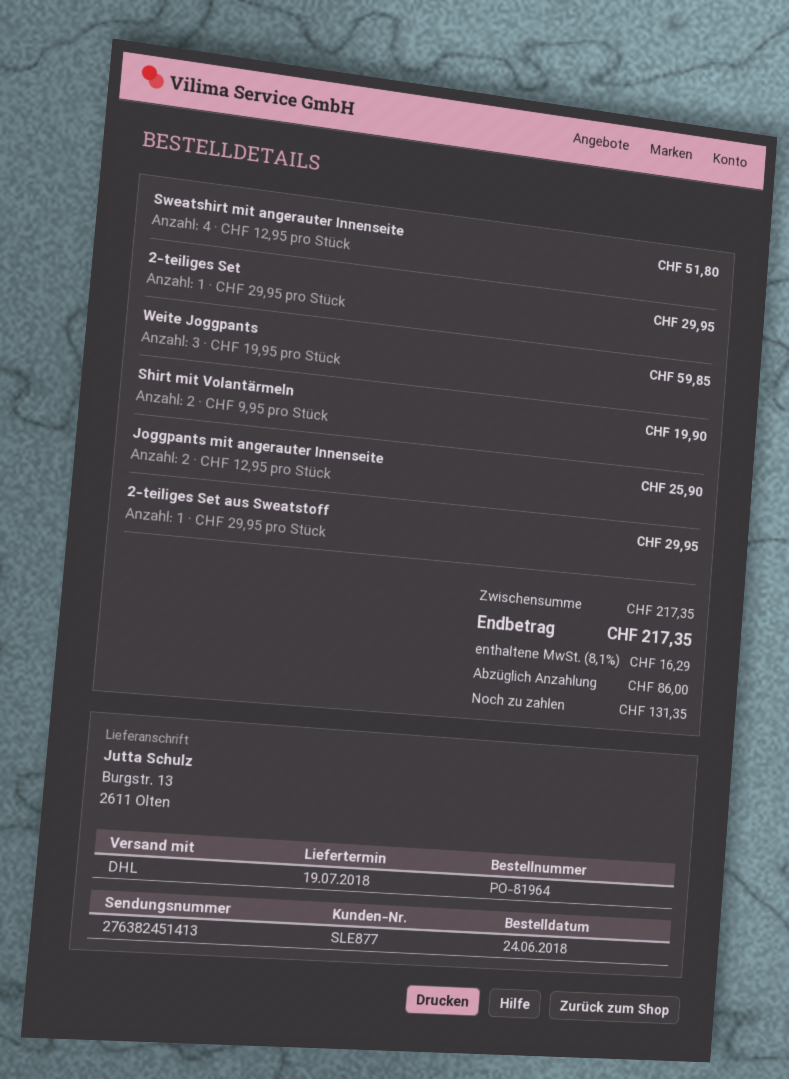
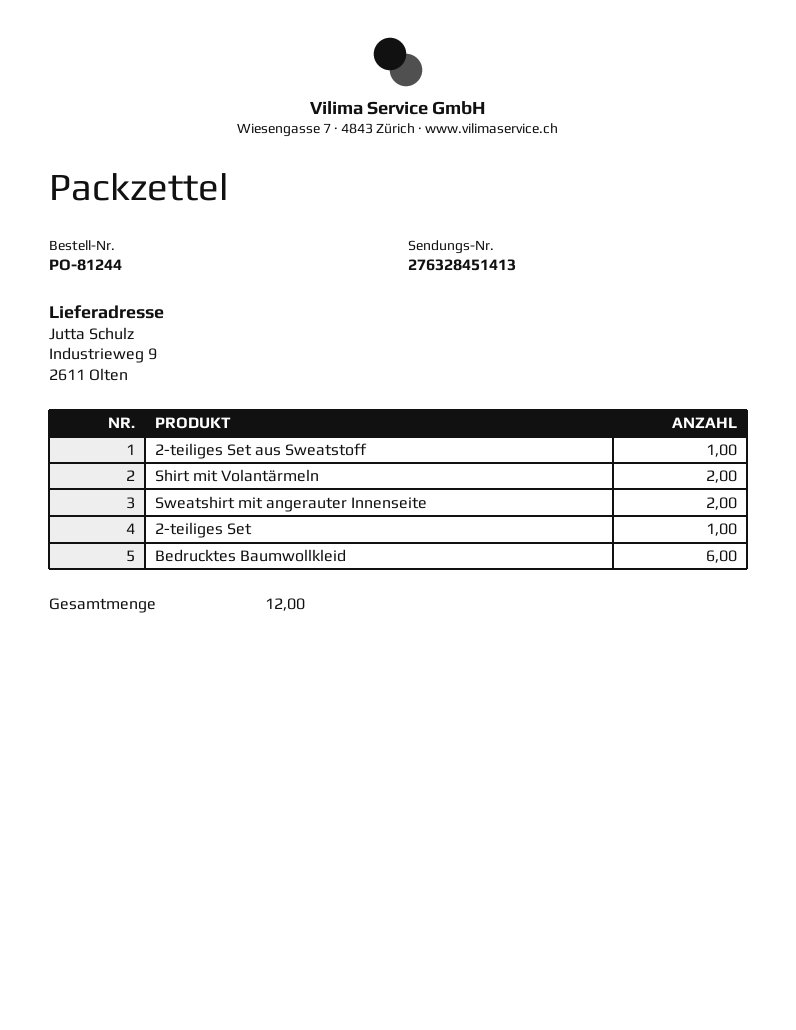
order number: PO-81964 -> PO-81244
tracking number: 276382451413 -> 276328451413
ship to: Burgstr. 13, 2611 Olten -> Industrieweg 9, 2611 Olten
Sweatshirt mit angerauter Innenseite: 4 -> 2
Weite Joggpants: 3 -> none
Joggpants mit angerauter Innenseite: 2 -> none
Bedrucktes Baumwollkleid: none -> 6

